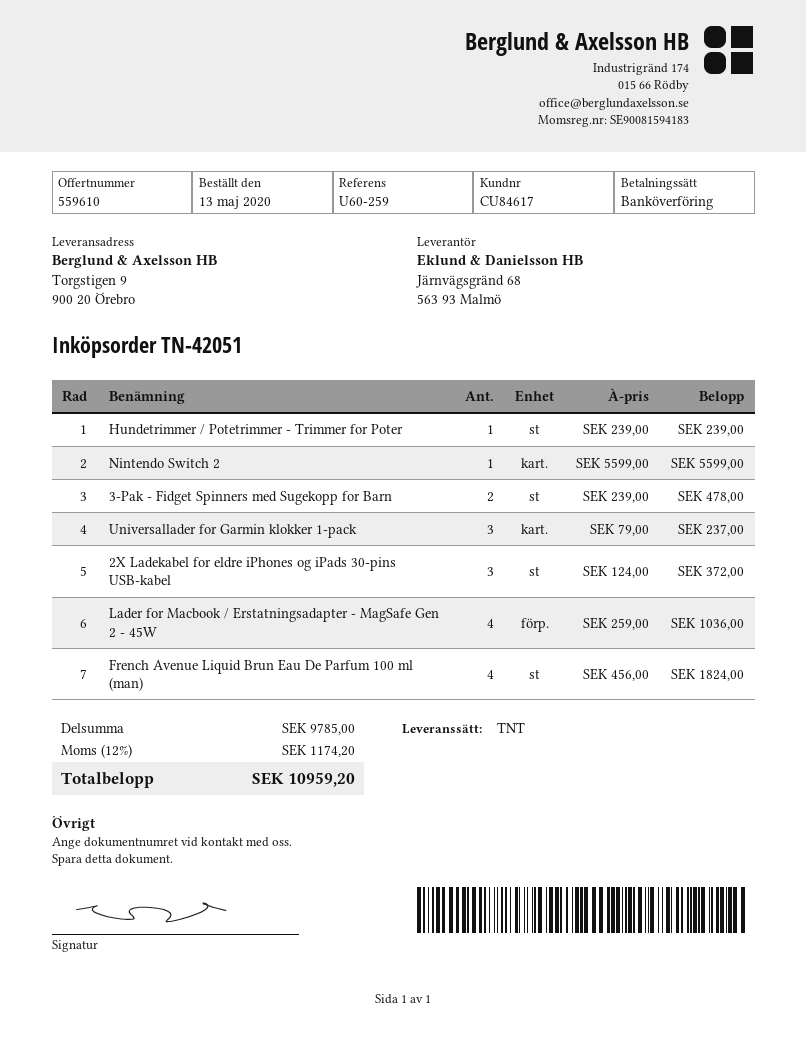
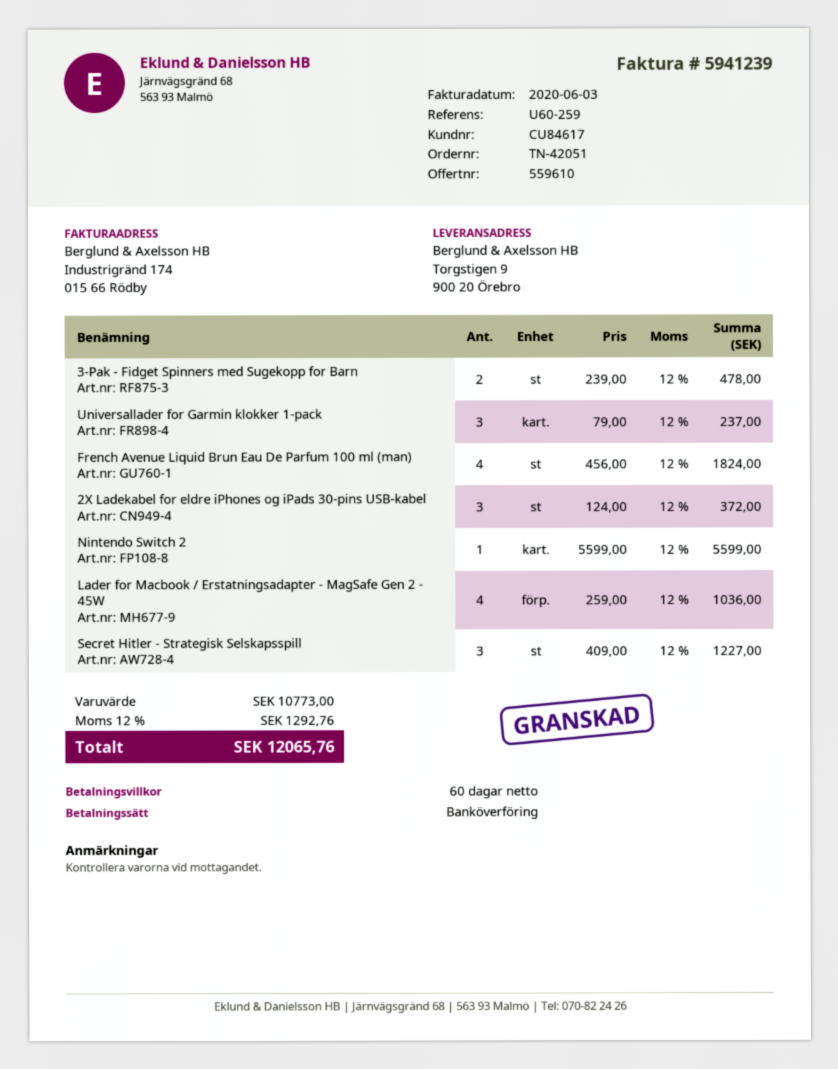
Hundetrimmer / Potetrimmer - Trimmer for Poter: 1 x 239.00 = 239.00 -> none
Secret Hitler - Strategisk Selskapsspill: none -> 3 x 409.00 = 1227.00
subtotal: 9785.00 -> 10773.00
tax: 12% = 1174.20 -> 12% = 1292.76
total: 10959.20 -> 12065.76

